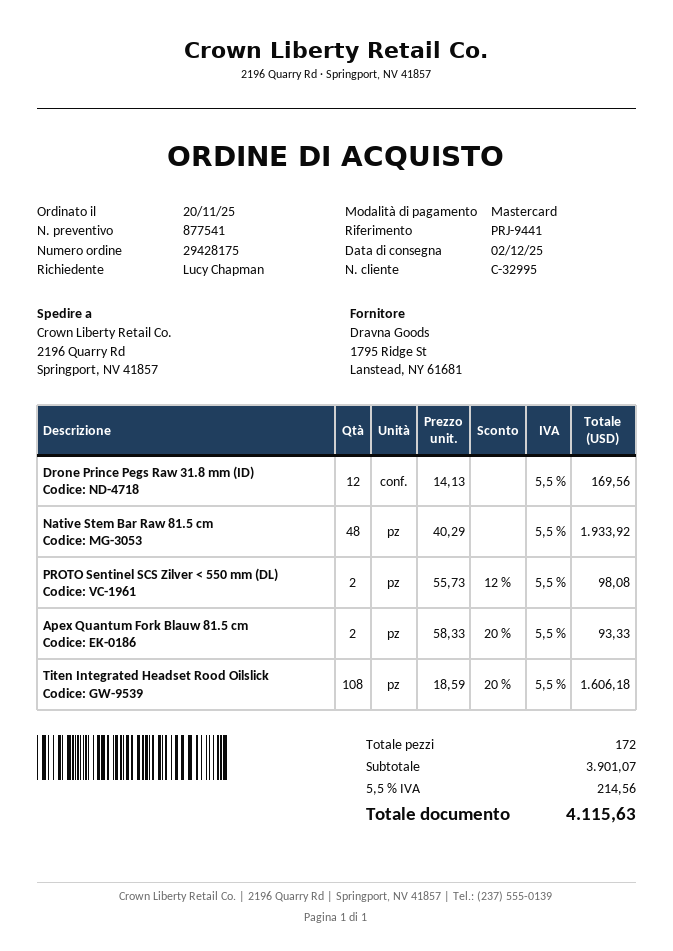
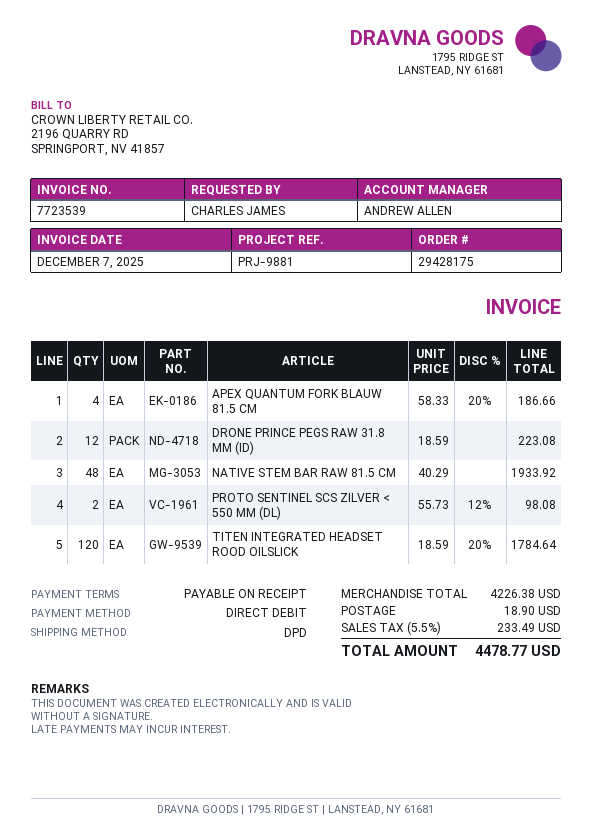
reference: PRJ-9441 -> PRJ-9881
ordered by: Lucy Chapman -> CHARLES JAMES
payment method: Mastercard -> direct debit
Drone Prince Pegs Raw 31.8 mm (ID): 12 x 14.13 = 169.56 -> 12 x 18.59 = 223.08
Apex Quantum Fork Blauw 81.5 cm: 2 x 58.33 - 20% = 93.33 -> 4 x 58.33 - 20% = 186.66
Titen Integrated Headset Rood Oilslick: 108 x 18.59 - 20% = 1606.18 -> 120 x 18.59 - 20% = 1784.64
subtotal: 3901.07 -> 4226.38
shipping: none -> 18.90
tax: 5.5% = 214.56 -> 5.5% = 233.49
total: 4115.63 -> 4478.77

